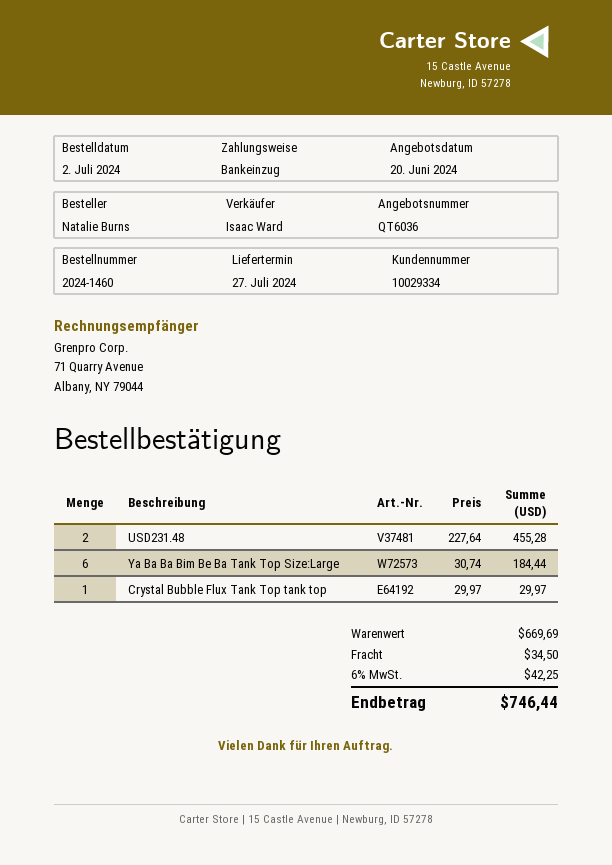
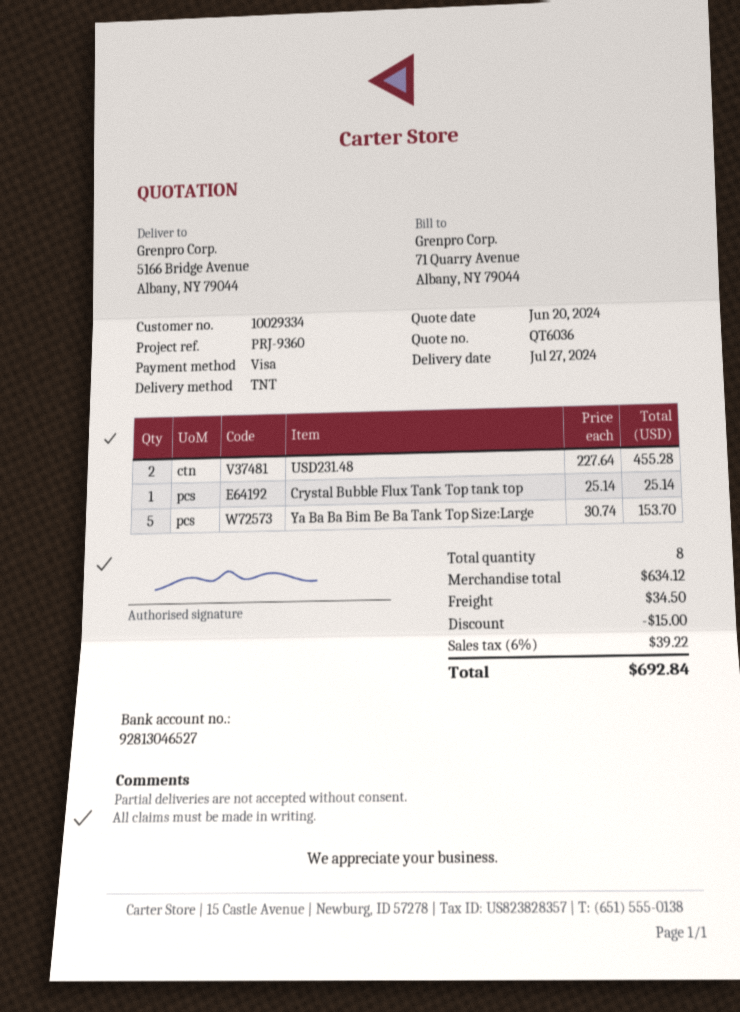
payment method: direct debit -> Visa
Ya Ba Ba Bim Be Ba Tank Top Size:Large: 6 x 30.74 = 184.44 -> 5 x 30.74 = 153.70
Crystal Bubble Flux Tank Top tank top: 1 x 29.97 = 29.97 -> 1 x 25.14 = 25.14
subtotal: 669.69 -> 634.12
discount: none -> 15.00
tax: 6% = 42.25 -> 6% = 39.22
total: 746.44 -> 692.84

